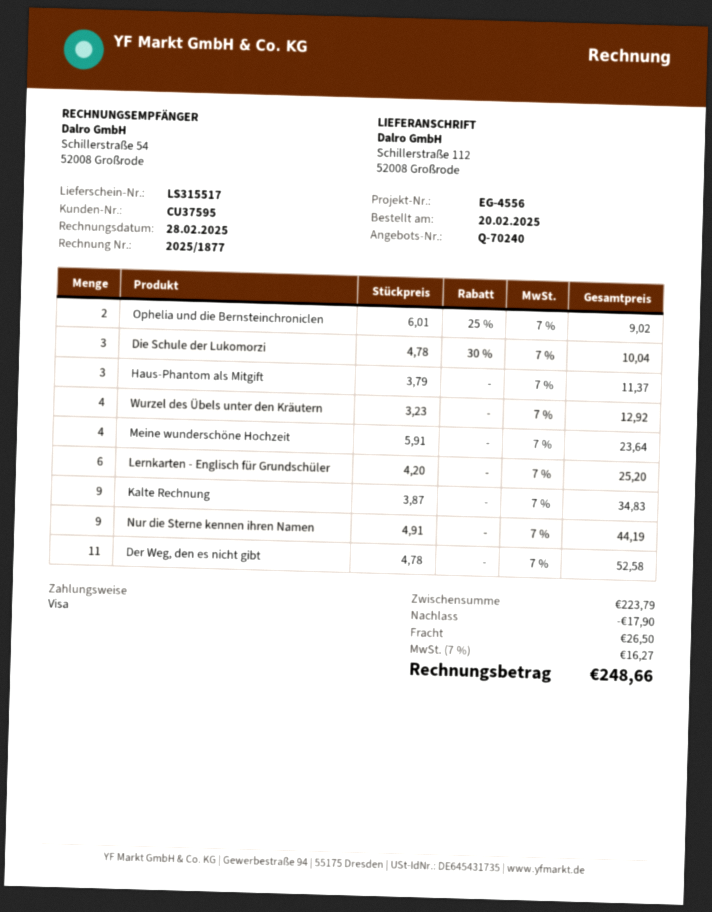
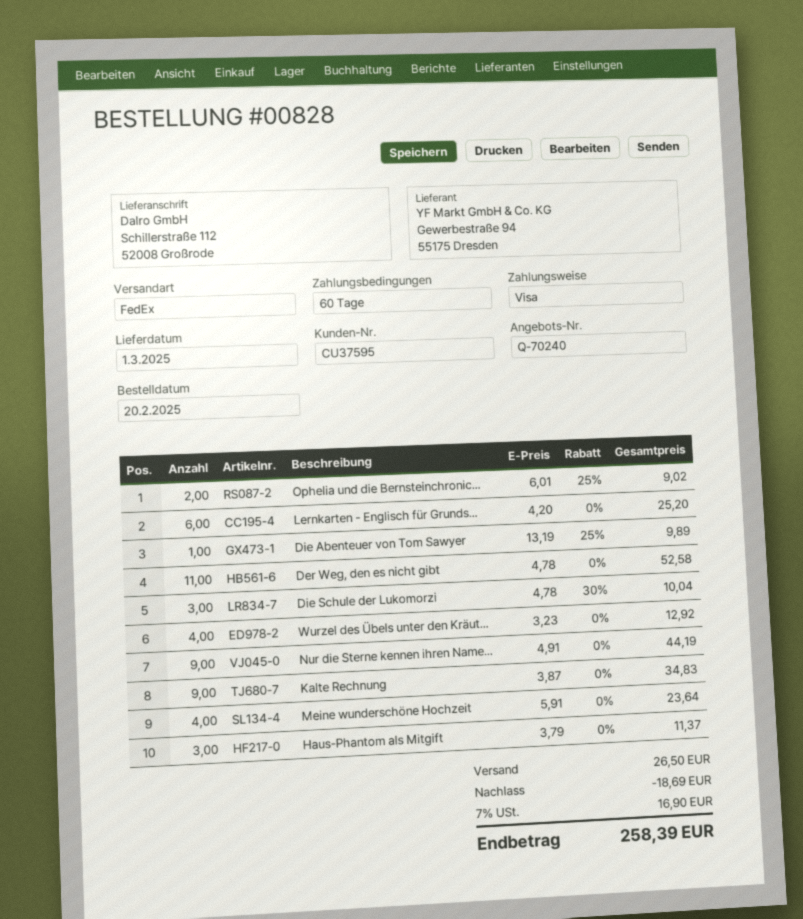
Die Abenteuer von Tom Sawyer: none -> 1 x 13.19 - 25% = 9.89
discount: 17.90 -> 18.69
tax: 7% = 16.27 -> 7% = 16.90
total: 248.66 -> 258.39

